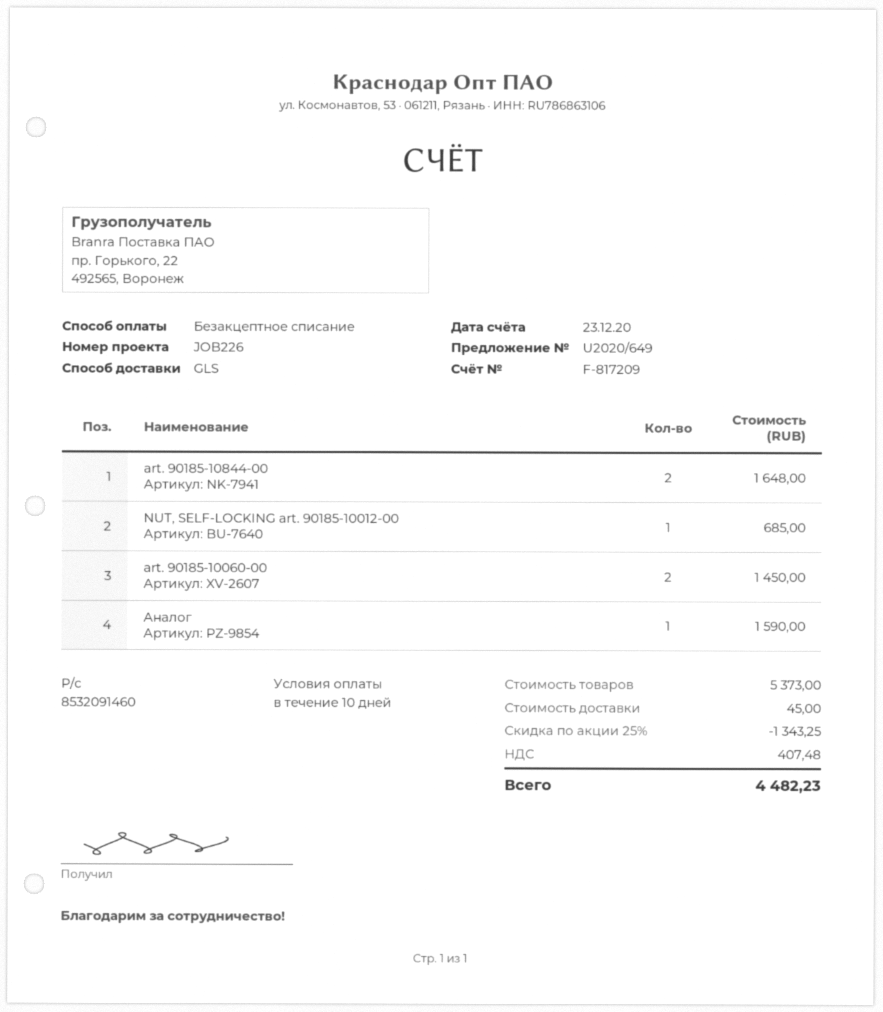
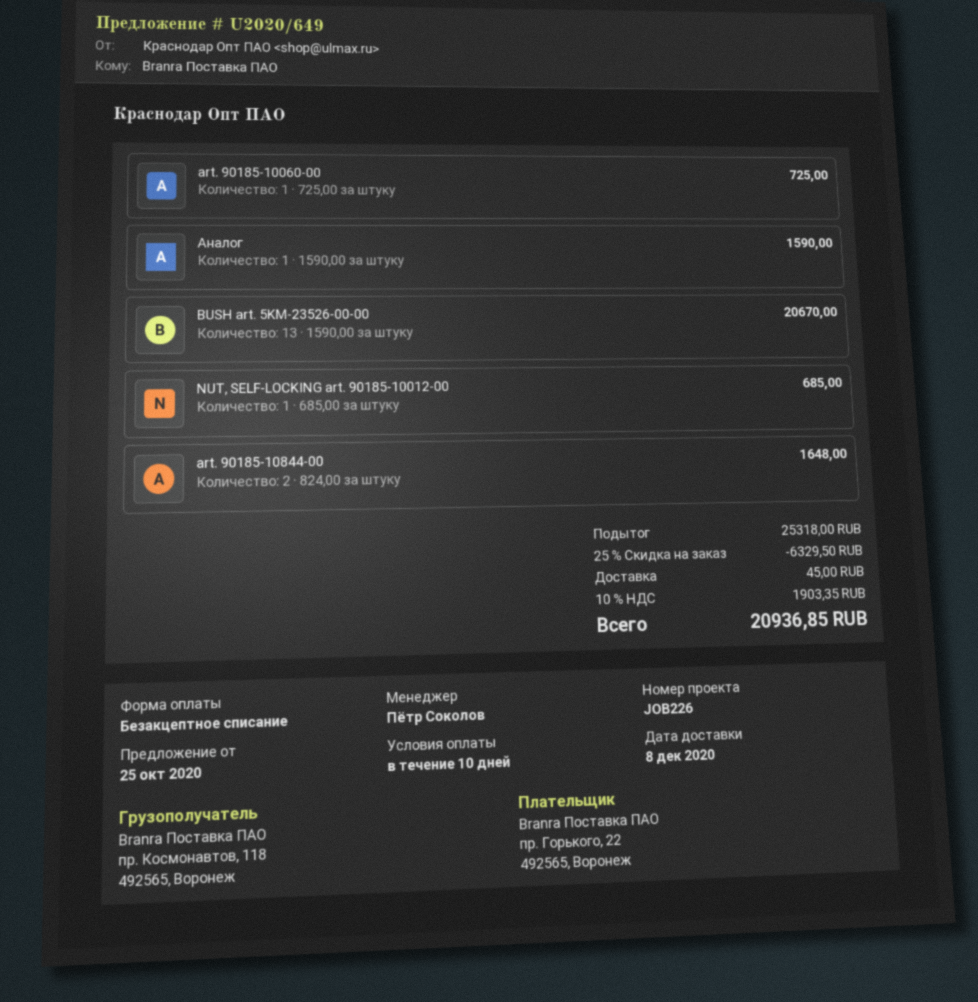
ship to: пр. Горького, 22, 492565, Воронеж -> пр. Космонавтов, 118, 492565, Воронеж
art. 90185-10060-00: 2 for 1450.00 -> 1 for 725.00
BUSH art. 5KM-23526-00-00: none -> 13 for 20670.00
subtotal: 5373.00 -> 25318.00
discount: 25% = 1343.25 -> 25% = 6329.50
tax: 407.48 -> 1903.35
total: 4482.23 -> 20936.85

